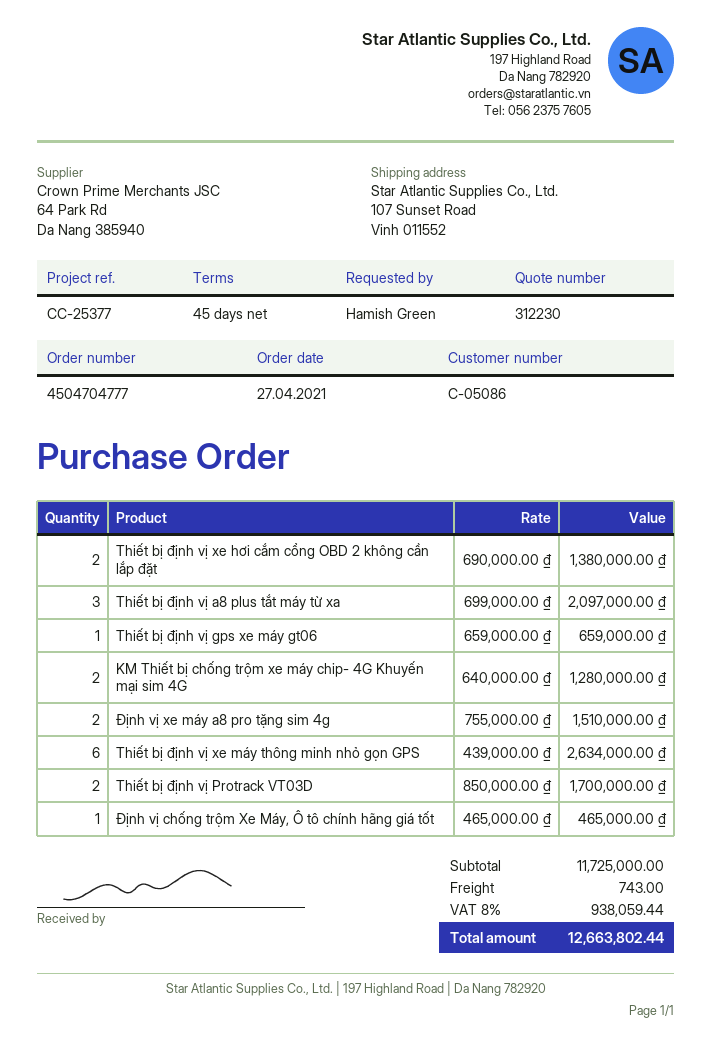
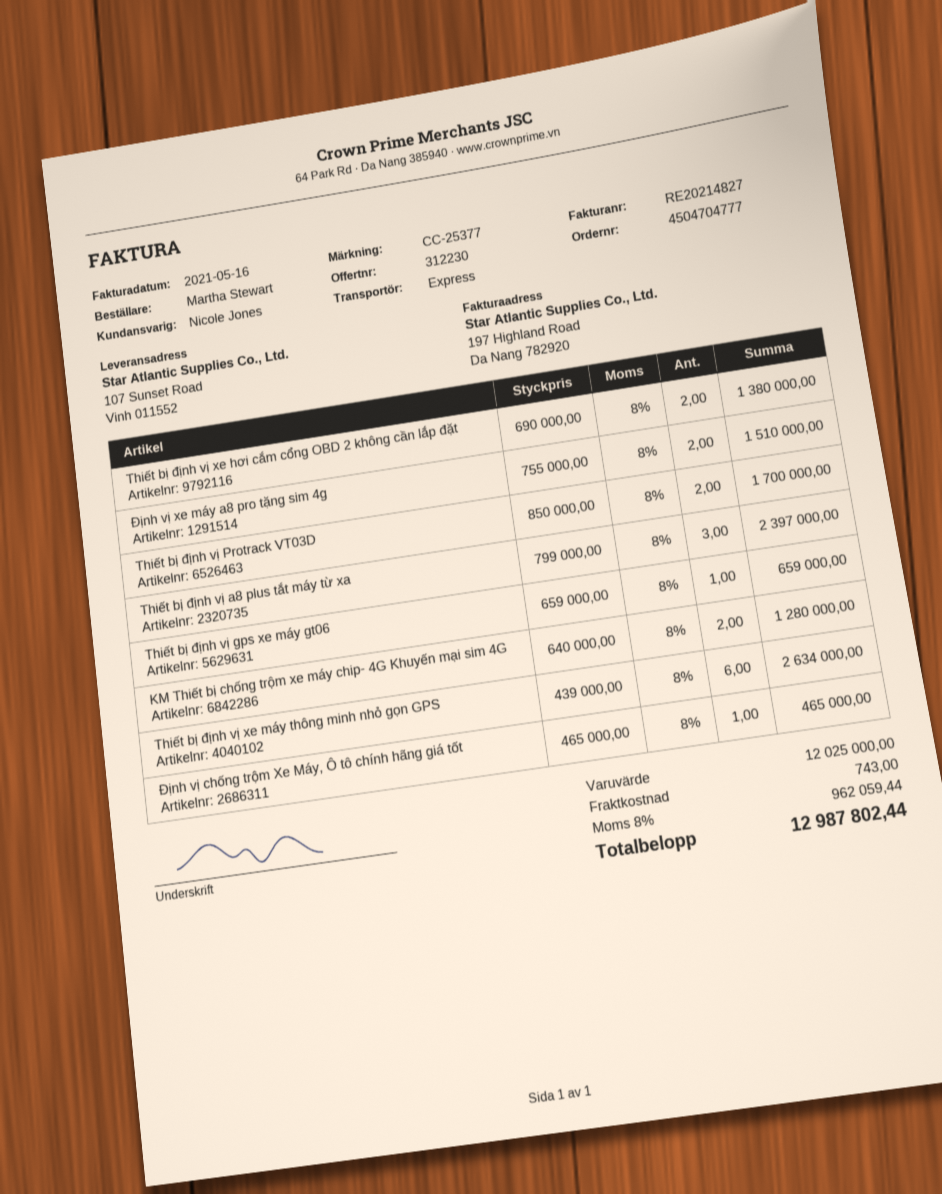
ordered by: Hamish Green -> Martha Stewart
Thiết bị định vị a8 plus tắt máy từ xa: 3 x 699000.00 = 2097000.00 -> 3 x 799000.00 = 2397000.00
subtotal: 11725000.00 -> 12025000.00
tax: 8% = 938059.44 -> 8% = 962059.44
total: 12663802.44 -> 12987802.44

